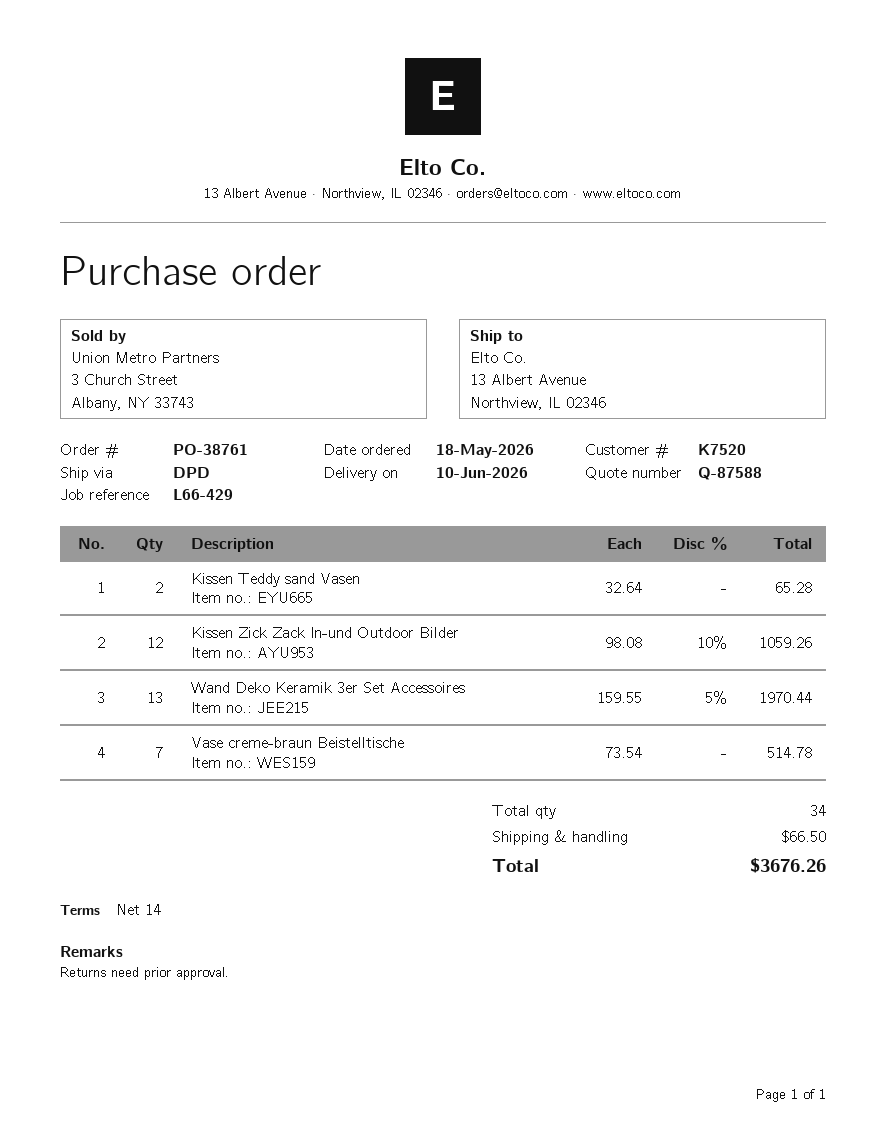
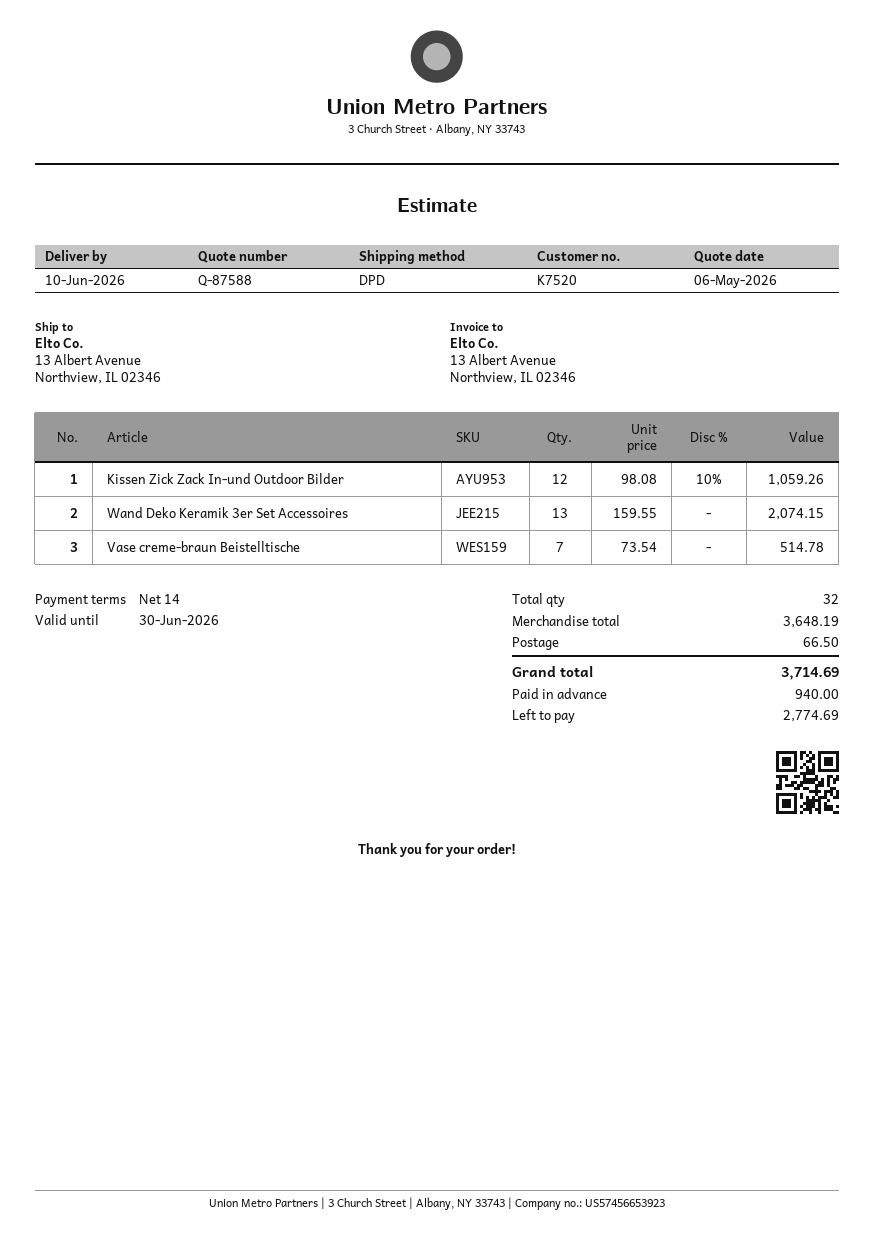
Kissen Teddy sand Vasen: 2 x 32.64 = 65.28 -> none
Wand Deko Keramik 3er Set Accessoires: 13 x 159.55 - 5% = 1970.44 -> 13 x 159.55 = 2074.15
total quantity: 34 -> 32
total: 3676.26 -> 3714.69

